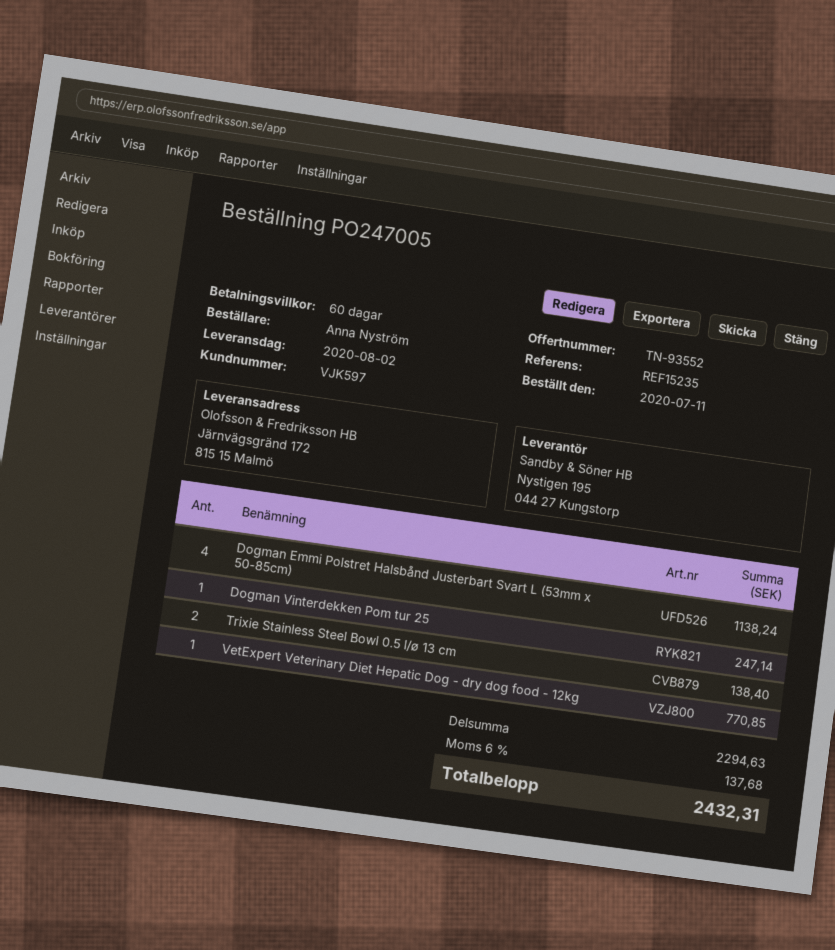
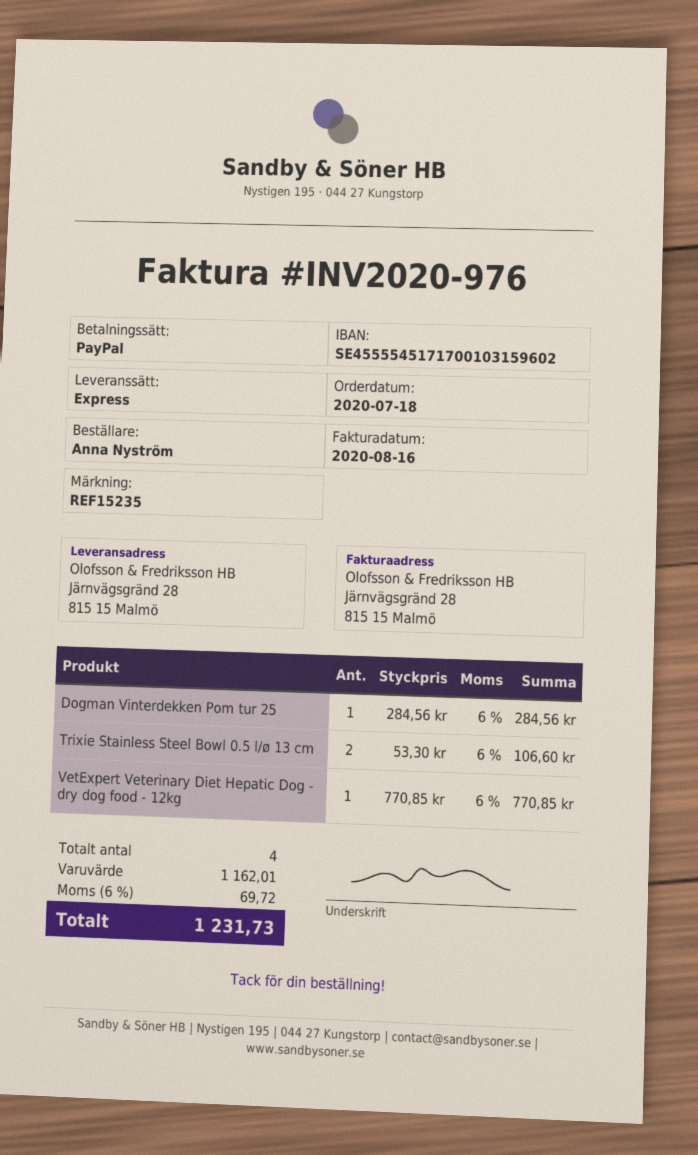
order date: 2020-07-11 -> 2020-07-18
ship to: Järnvägsgränd 172, 815 15 Malmö -> Järnvägsgränd 28, 815 15 Malmö
Dogman Emmi Polstret Halsbånd Justerbart Svart L (53mm x 50-85cm): 4 for 1138.24 -> none
Dogman Vinterdekken Pom tur 25: 1 for 247.14 -> 1 for 284.56
Trixie Stainless Steel Bowl 0.5 l/ø 13 cm: 2 for 138.40 -> 2 for 106.60
subtotal: 2294.63 -> 1162.01
tax: 6% = 137.68 -> 6% = 69.72
total: 2432.31 -> 1231.73

